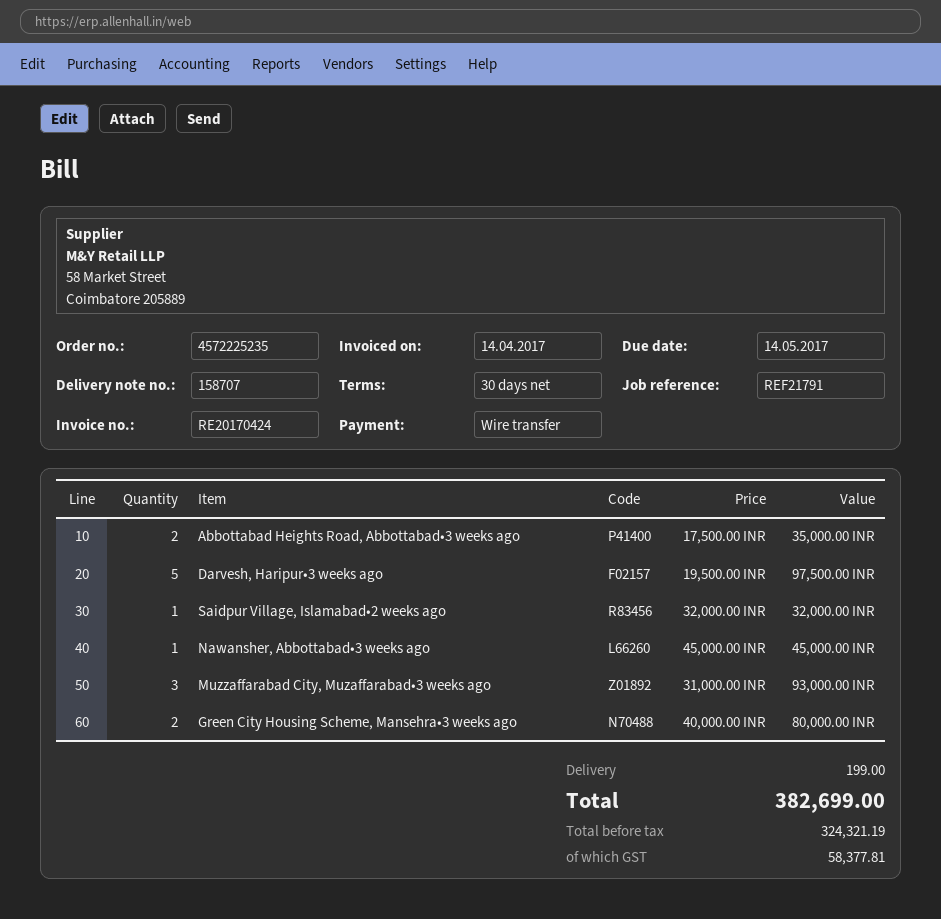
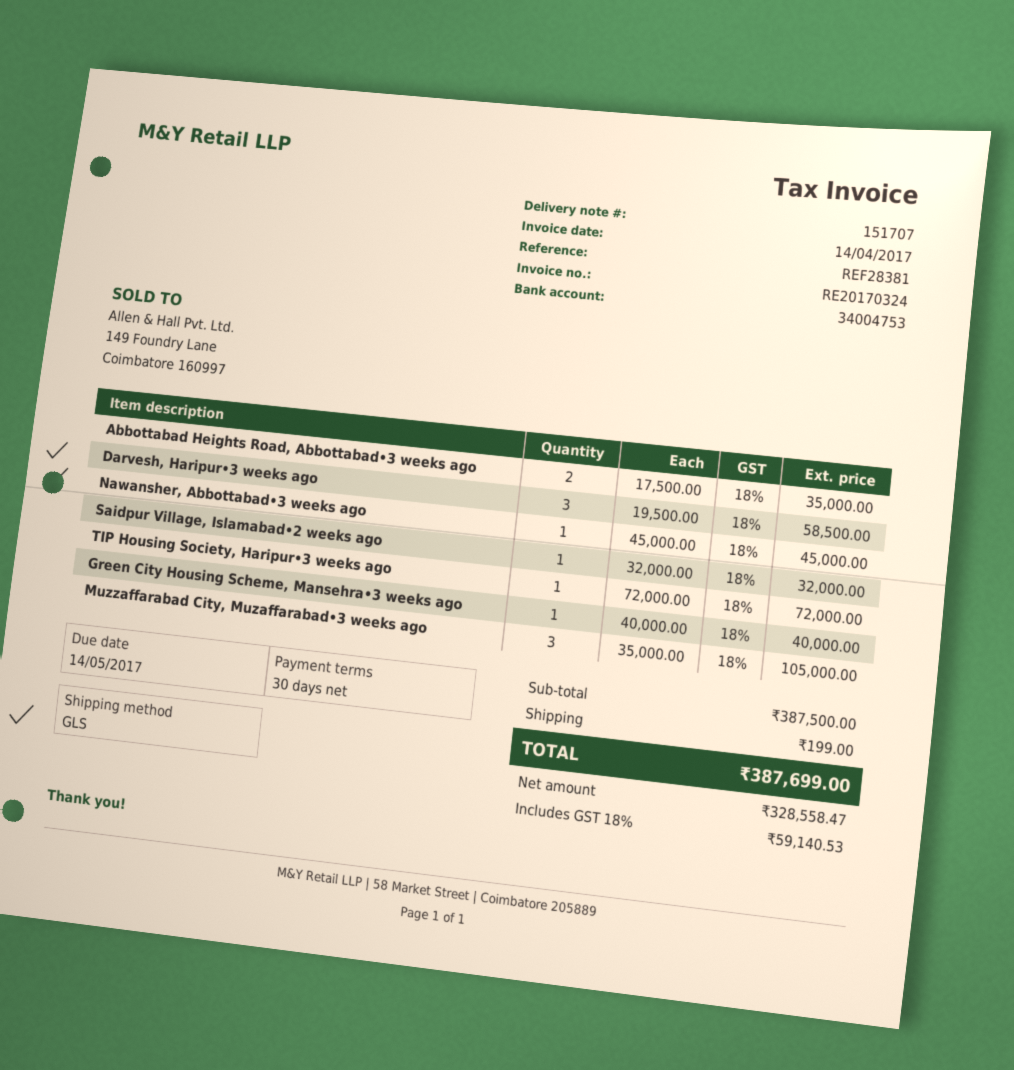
delivery note number: 158707 -> 151707
invoice number: RE20170424 -> RE20170324
reference: REF21791 -> REF28381
Darvesh, Haripur•3 weeks ago: 5 x 19500.00 = 97500.00 -> 3 x 19500.00 = 58500.00
Muzzaffarabad City, Muzaffarabad•3 weeks ago: 3 x 31000.00 = 93000.00 -> 3 x 35000.00 = 105000.00
Green City Housing Scheme, Mansehra•3 weeks ago: 2 x 40000.00 = 80000.00 -> 1 x 40000.00 = 40000.00
TIP Housing Society, Haripur•3 weeks ago: none -> 1 x 72000.00 = 72000.00
net: 324321.19 -> 328558.47
tax: 58377.81 -> 59140.53
total: 382699.00 -> 387699.00

